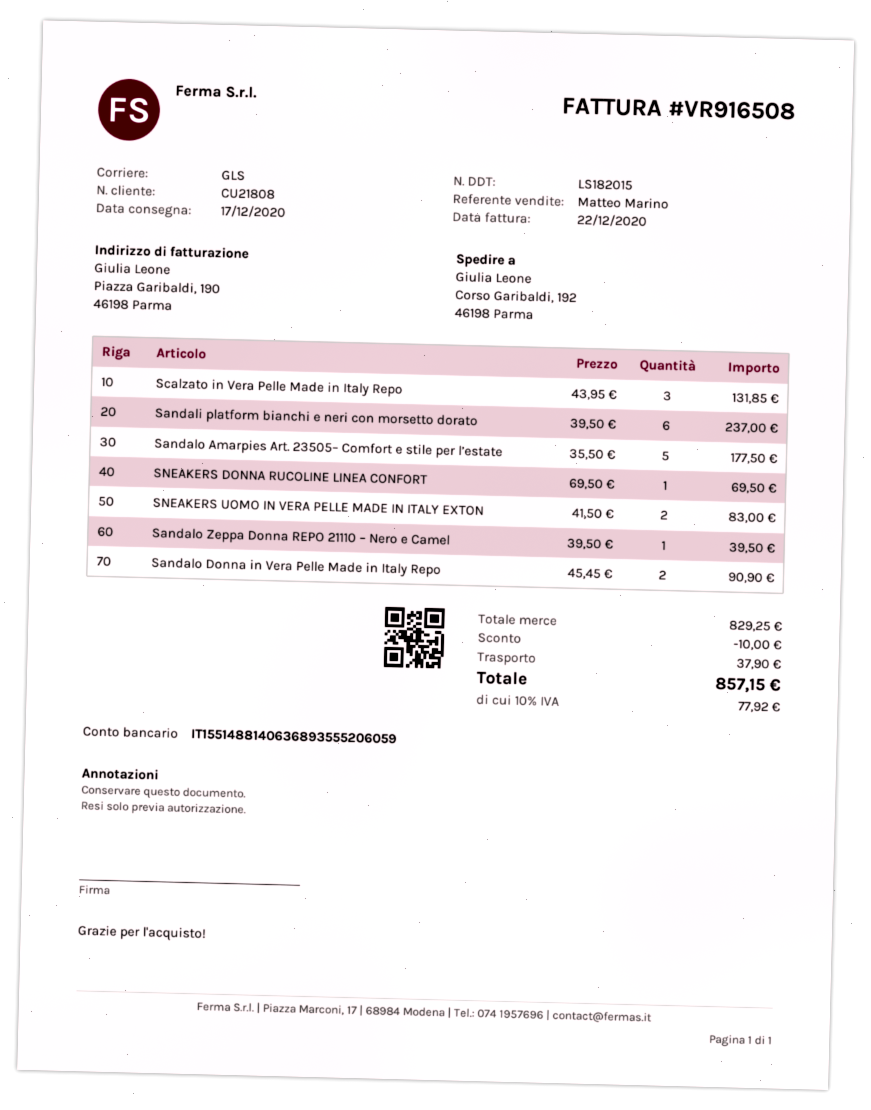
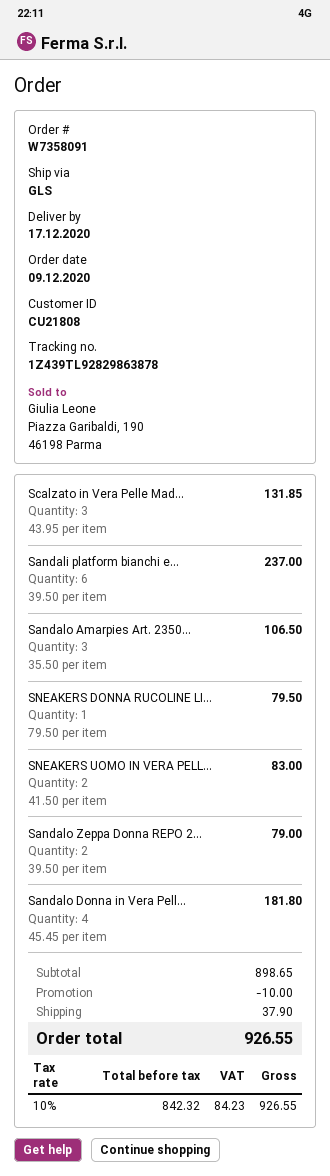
Sandalo Amarpies Art. 23505– Comfort e stile per l’estate: 5 x 35.50 = 177.50 -> 3 x 35.50 = 106.50
SNEAKERS DONNA RUCOLINE LINEA CONFORT: 1 x 69.50 = 69.50 -> 1 x 79.50 = 79.50
Sandalo Zeppa Donna REPO 21110 – Nero e Camel: 1 x 39.50 = 39.50 -> 2 x 39.50 = 79.00
Sandalo Donna in Vera Pelle Made in Italy Repo: 2 x 45.45 = 90.90 -> 4 x 45.45 = 181.80
subtotal: 829.25 -> 898.65
tax: 10% = 77.92 -> 10% = 84.23
total: 857.15 -> 926.55

